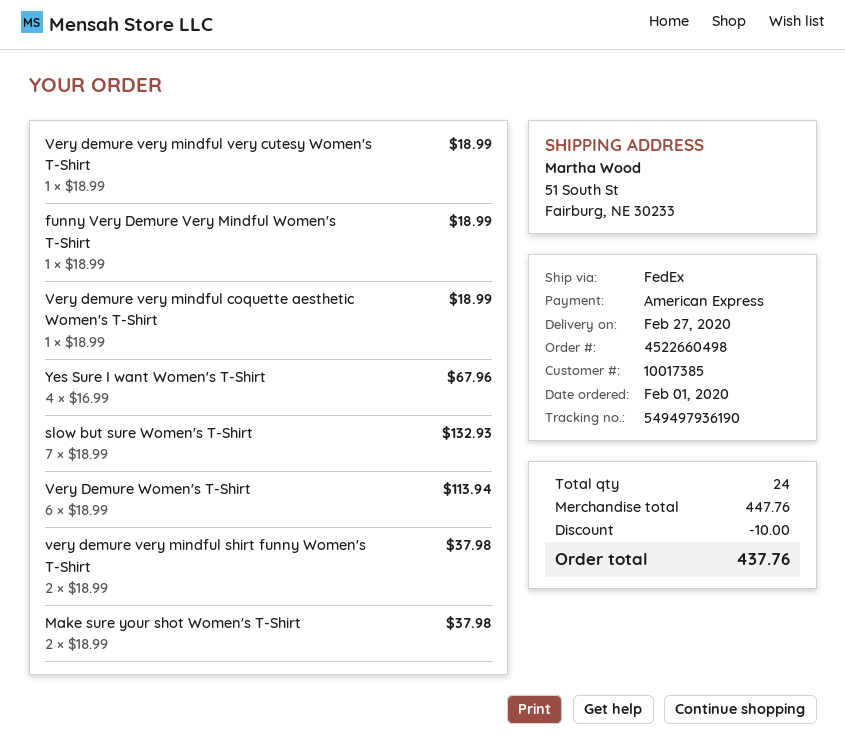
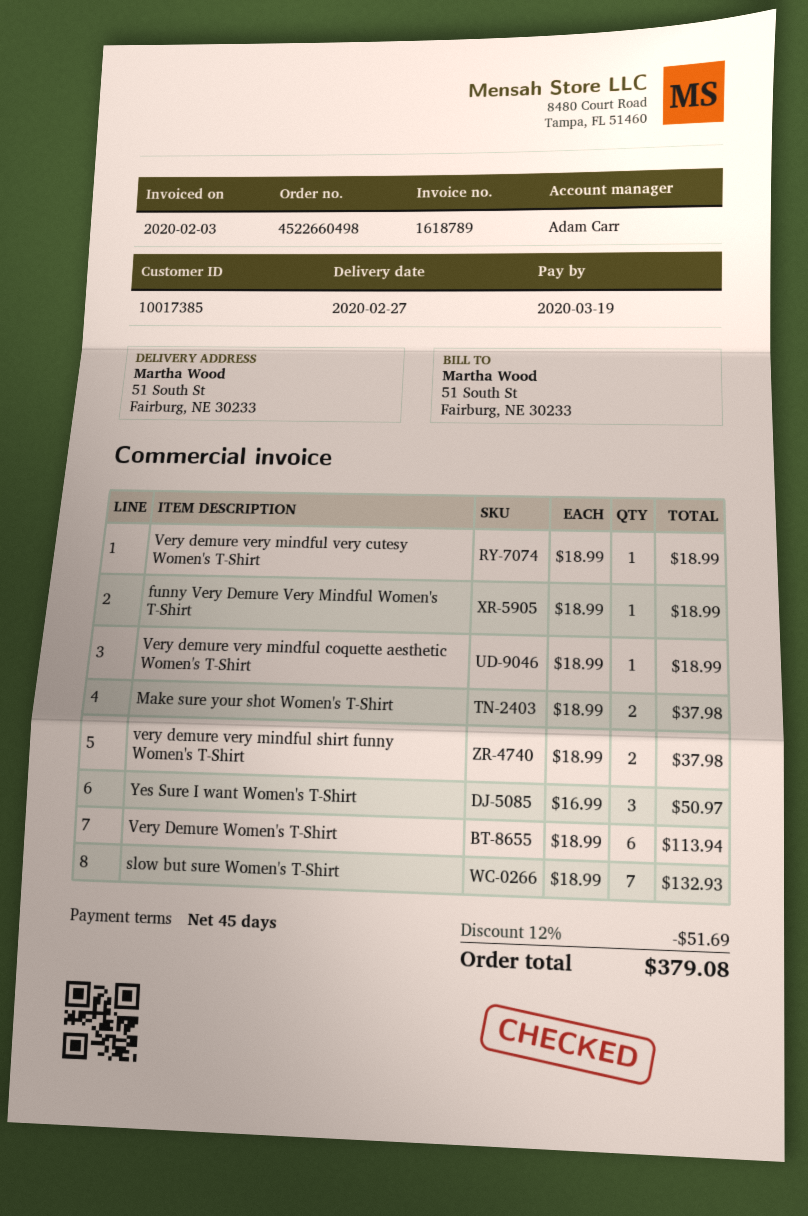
Yes Sure I want Women's T-Shirt: 4 x 16.99 = 67.96 -> 3 x 16.99 = 50.97
discount: 10.00 -> 51.69
total: 437.76 -> 379.08

